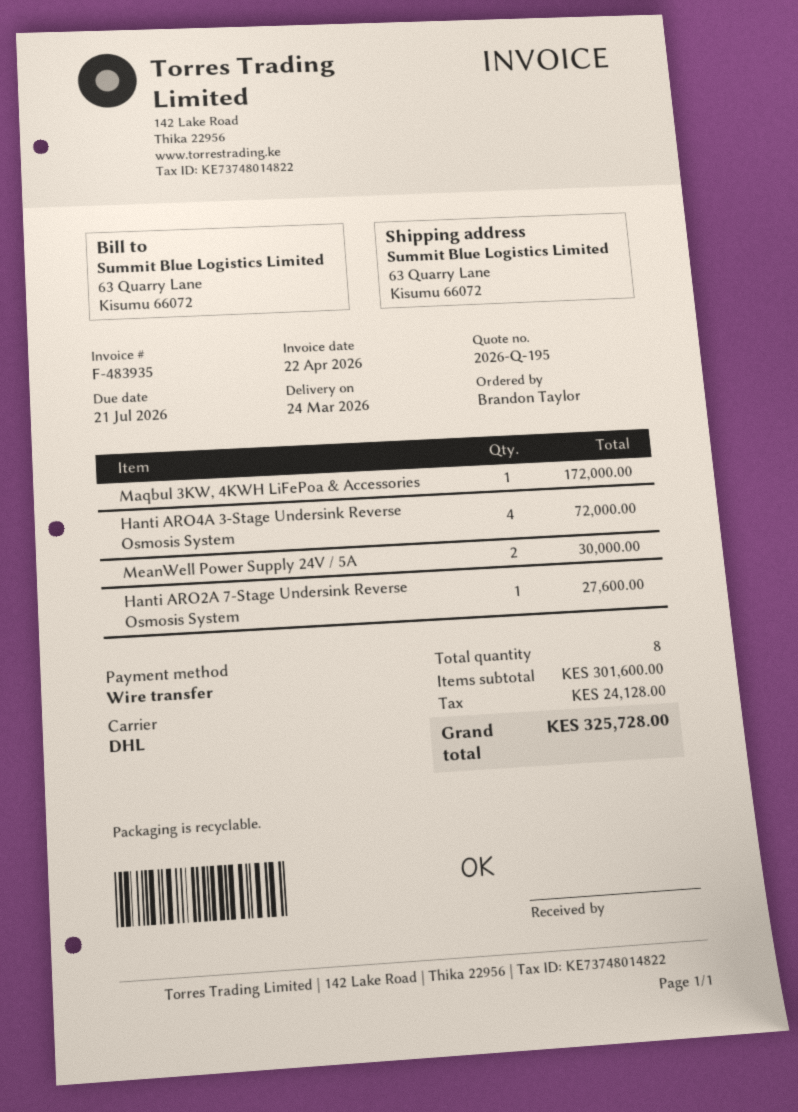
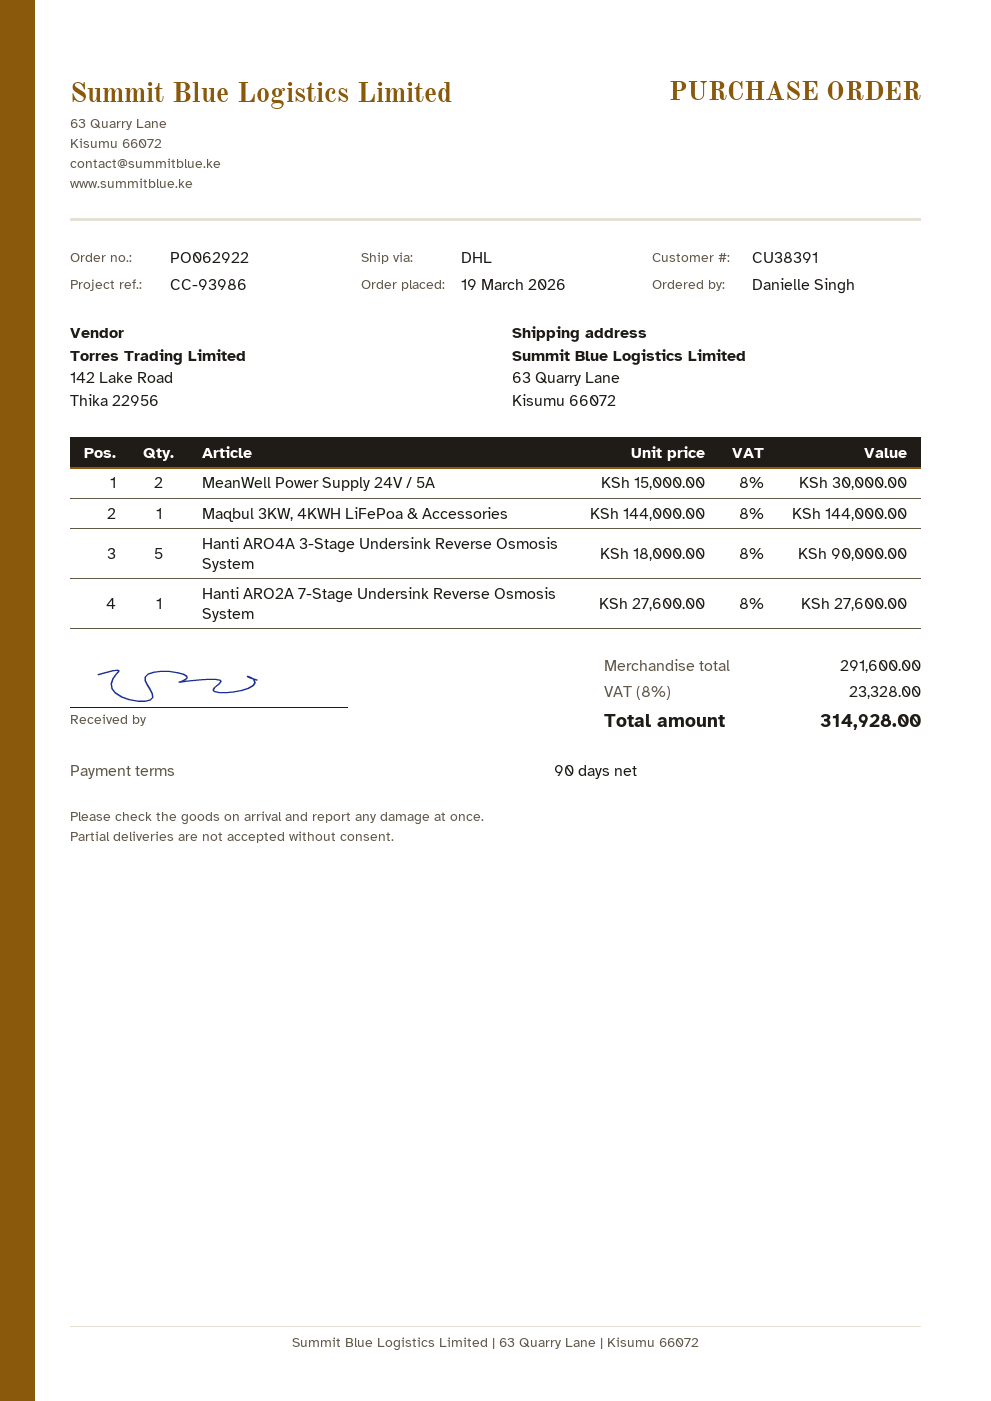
ordered by: Brandon Taylor -> Danielle Singh
Maqbul 3KW, 4KWH LiFePoa & Accessories: 1 for 172000.00 -> 1 for 144000.00
Hanti ARO4A 3-Stage Undersink Reverse Osmosis System: 4 for 72000.00 -> 5 for 90000.00
subtotal: 301600.00 -> 291600.00
tax: 24128.00 -> 23328.00
total: 325728.00 -> 314928.00

